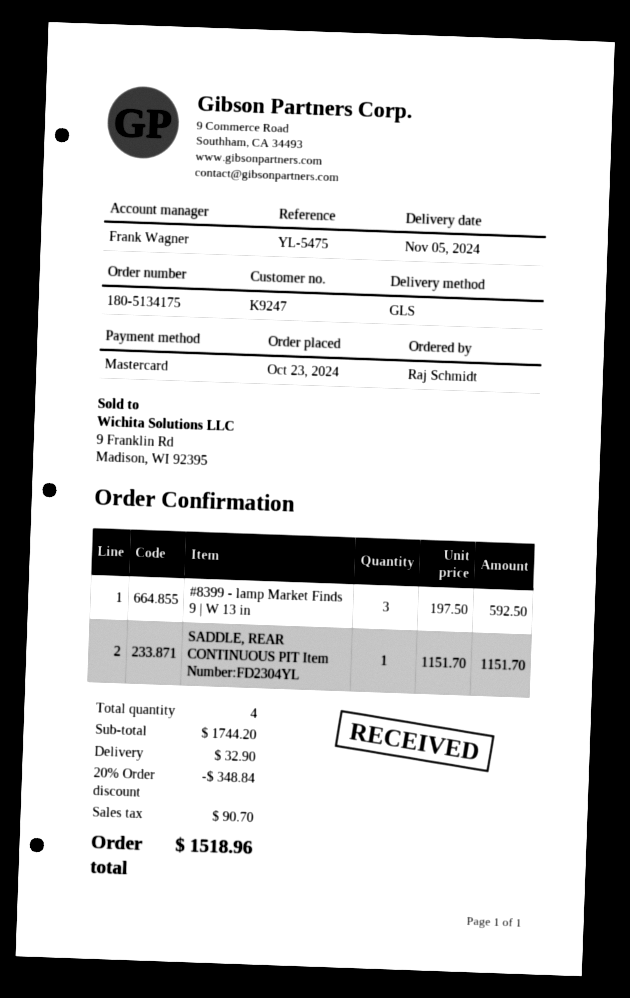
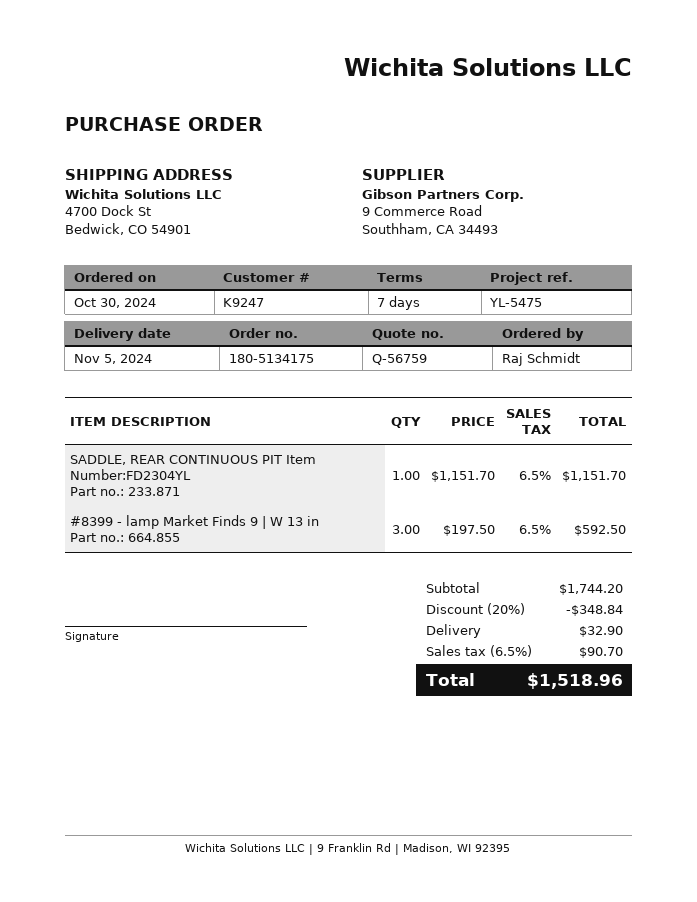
order date: 2024-10-23 -> 2024-10-30

